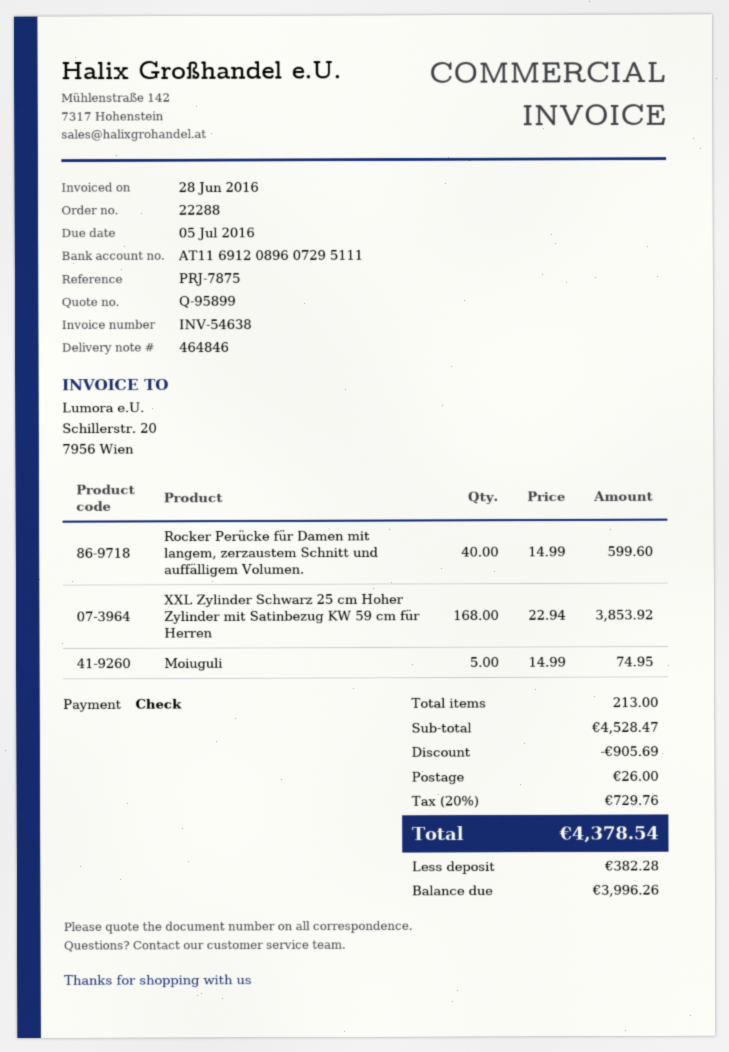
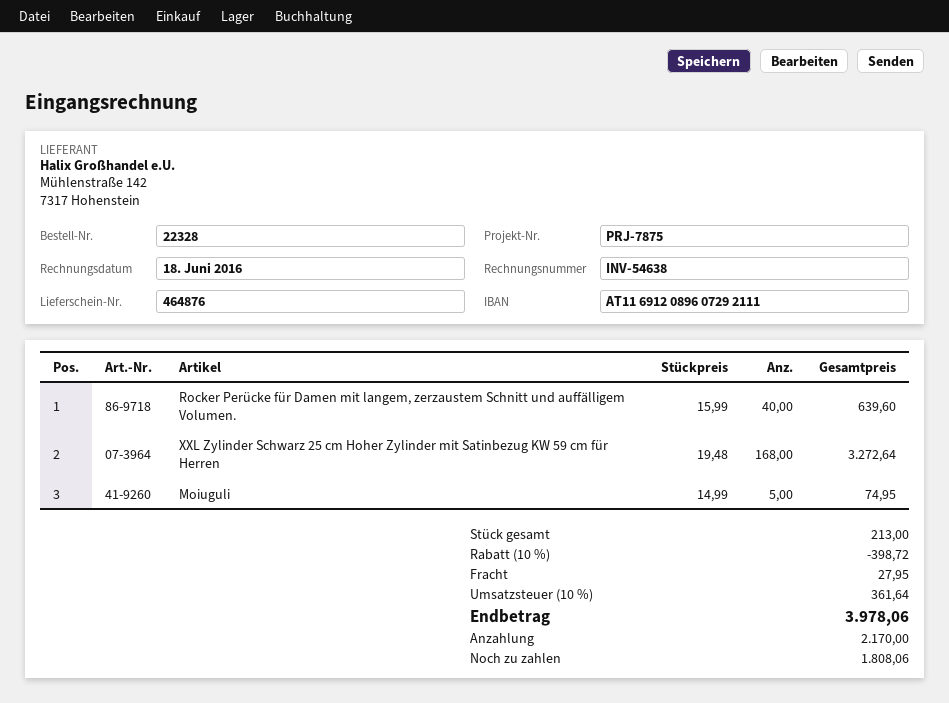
order number: 22288 -> 22328
delivery note number: 464846 -> 464876
invoice date: 2016-06-28 -> 2016-06-18
bank account: AT116912089607295111 -> AT116912089607292111
Rocker Perücke für Damen mit langem, zerzaustem Schnitt und auffälligem Volumen.: 40 x 14.99 = 599.60 -> 40 x 15.99 = 639.60
XXL Zylinder Schwarz 25 cm Hoher Zylinder mit Satinbezug KW 59 cm für Herren: 168 x 22.94 = 3853.92 -> 168 x 19.48 = 3272.64
discount: 905.69 -> 398.72
shipping: 26.00 -> 27.95
tax: 20% = 729.76 -> 10% = 361.64
total: 4378.54 -> 3978.06
deposit: 382.28 -> 2170.00
balance: 3996.26 -> 1808.06

